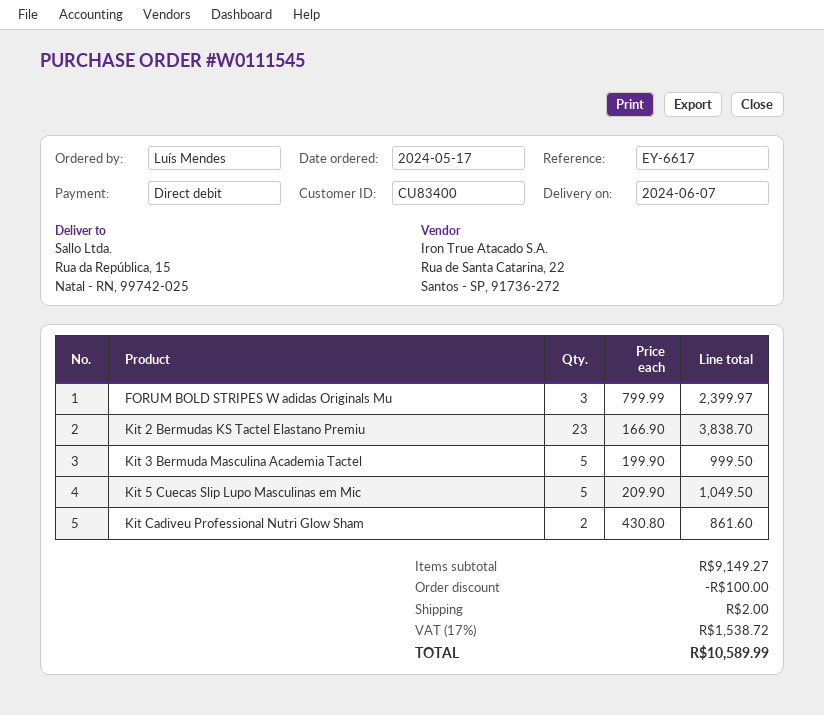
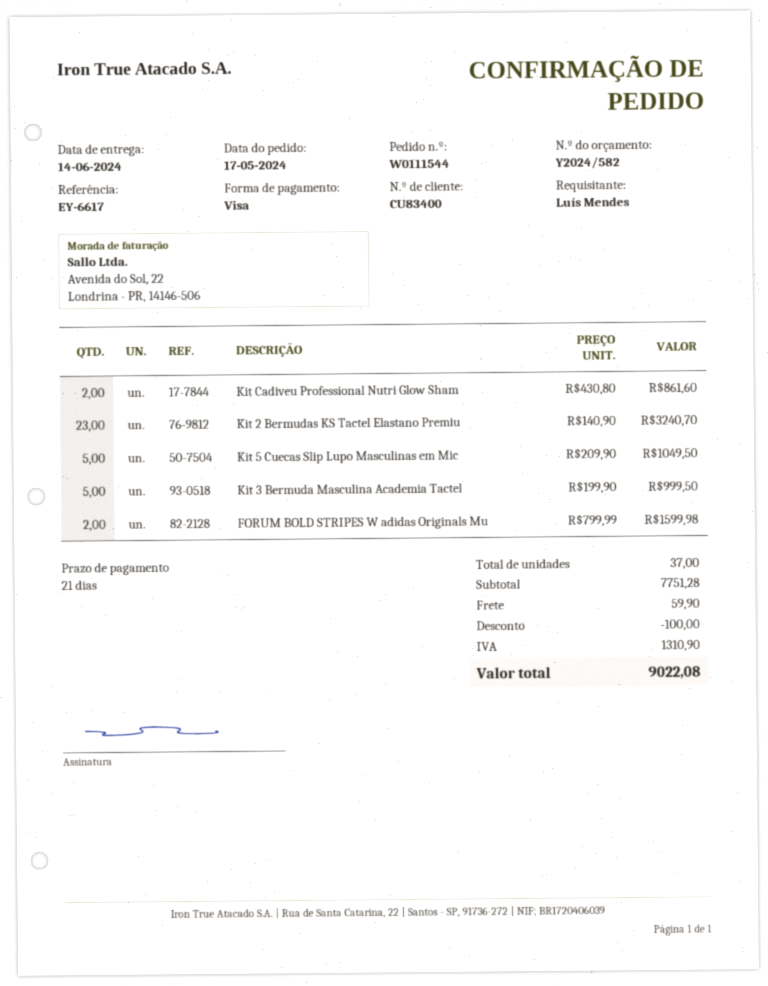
order number: W0111545 -> W0111544
delivery date: 2024-06-07 -> 2024-06-14
payment method: direct debit -> Visa
FORUM BOLD STRIPES W adidas Originals Mu: 3 x 799.99 = 2399.97 -> 2 x 799.99 = 1599.98
Kit 2 Bermudas KS Tactel Elastano Premiu: 23 x 166.90 = 3838.70 -> 23 x 140.90 = 3240.70
subtotal: 9149.27 -> 7751.28
shipping: 2.00 -> 59.90
tax: 1538.72 -> 1310.90
total: 10589.99 -> 9022.08

